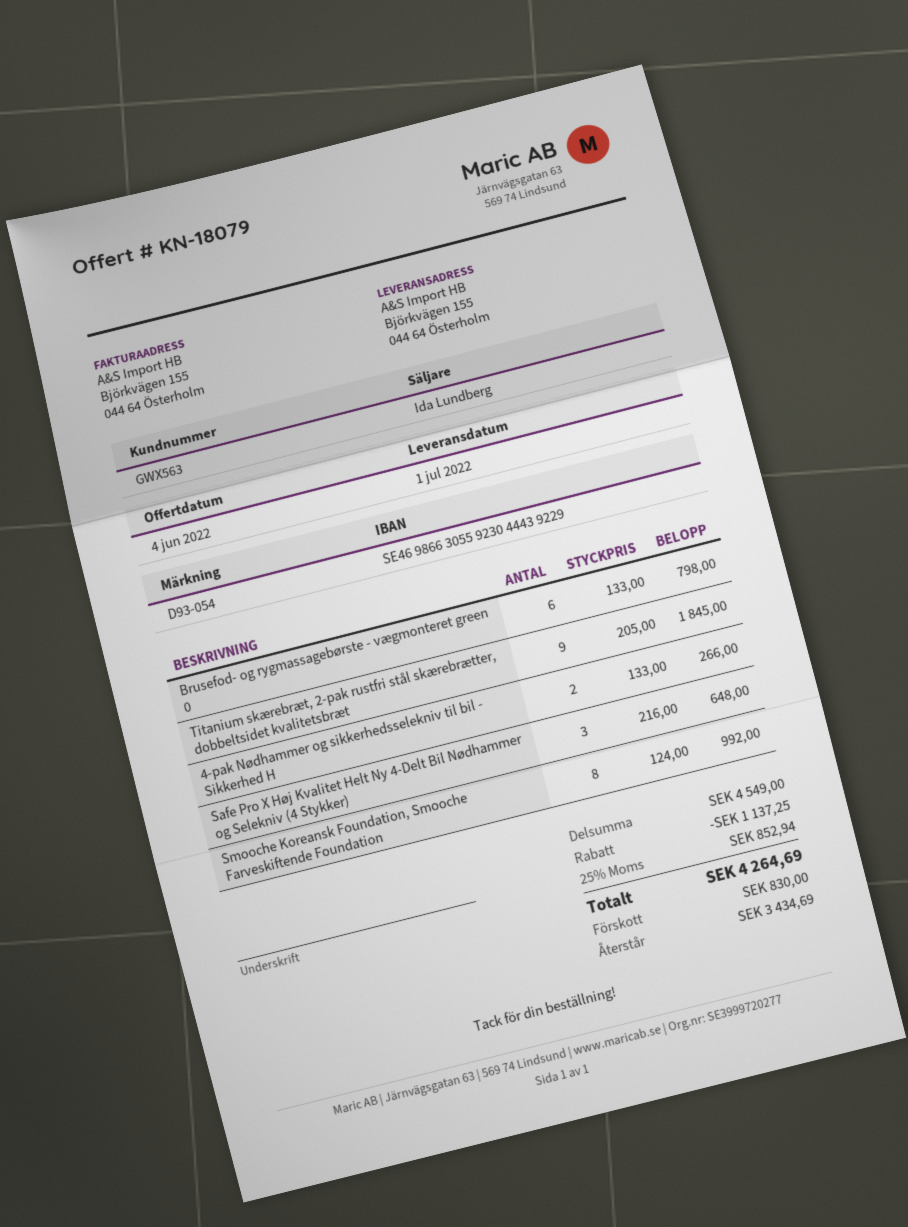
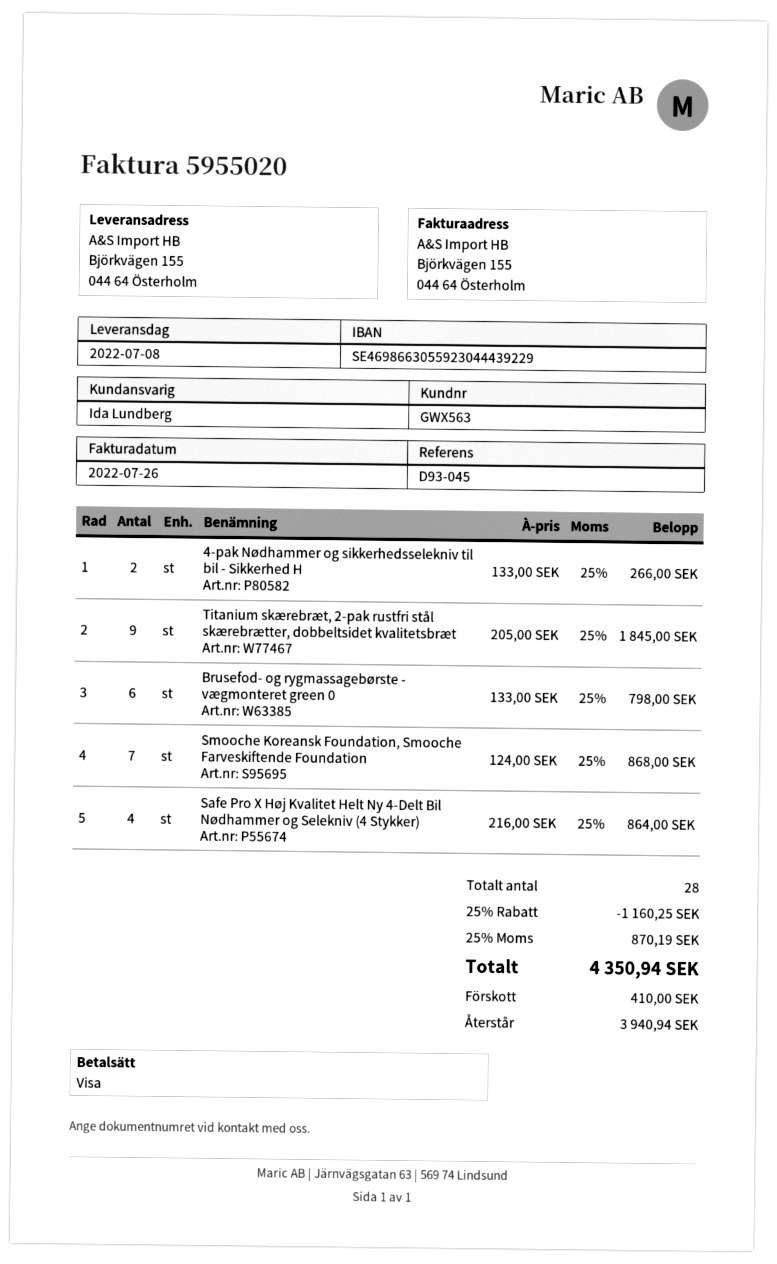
delivery date: 2022-07-01 -> 2022-07-08
reference: D93-054 -> D93-045
Safe Pro X Høj Kvalitet Helt Ny 4-Delt Bil Nødhammer og Selekniv (4 Stykker): 3 x 216.00 = 648.00 -> 4 x 216.00 = 864.00
Smooche Koreansk Foundation, Smooche Farveskiftende Foundation: 8 x 124.00 = 992.00 -> 7 x 124.00 = 868.00
discount: 1137.25 -> 1160.25
tax: 25% = 852.94 -> 25% = 870.19
total: 4264.69 -> 4350.94
deposit: 830.00 -> 410.00
balance: 3434.69 -> 3940.94

